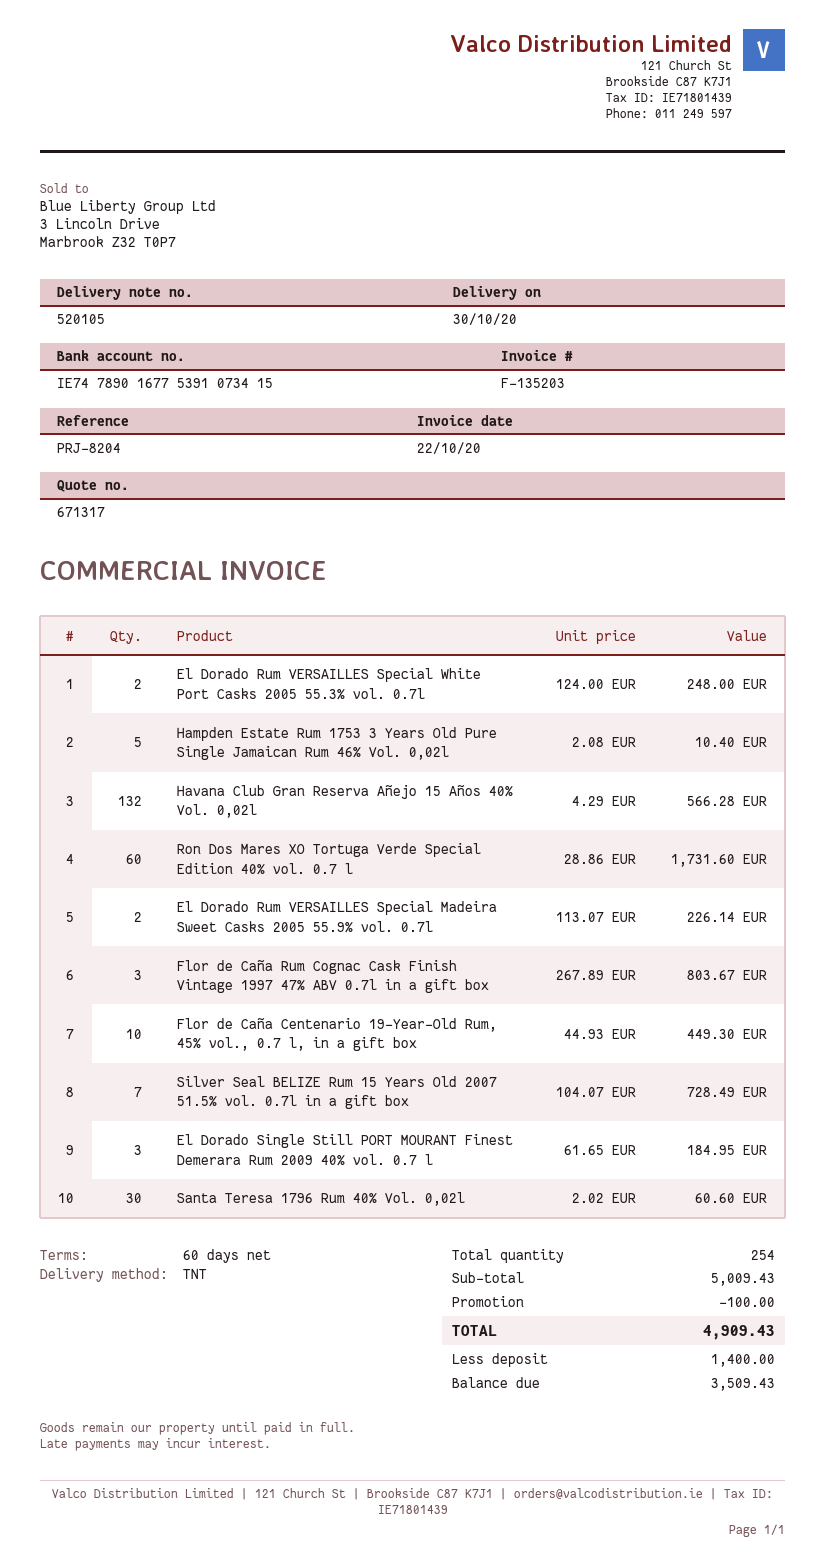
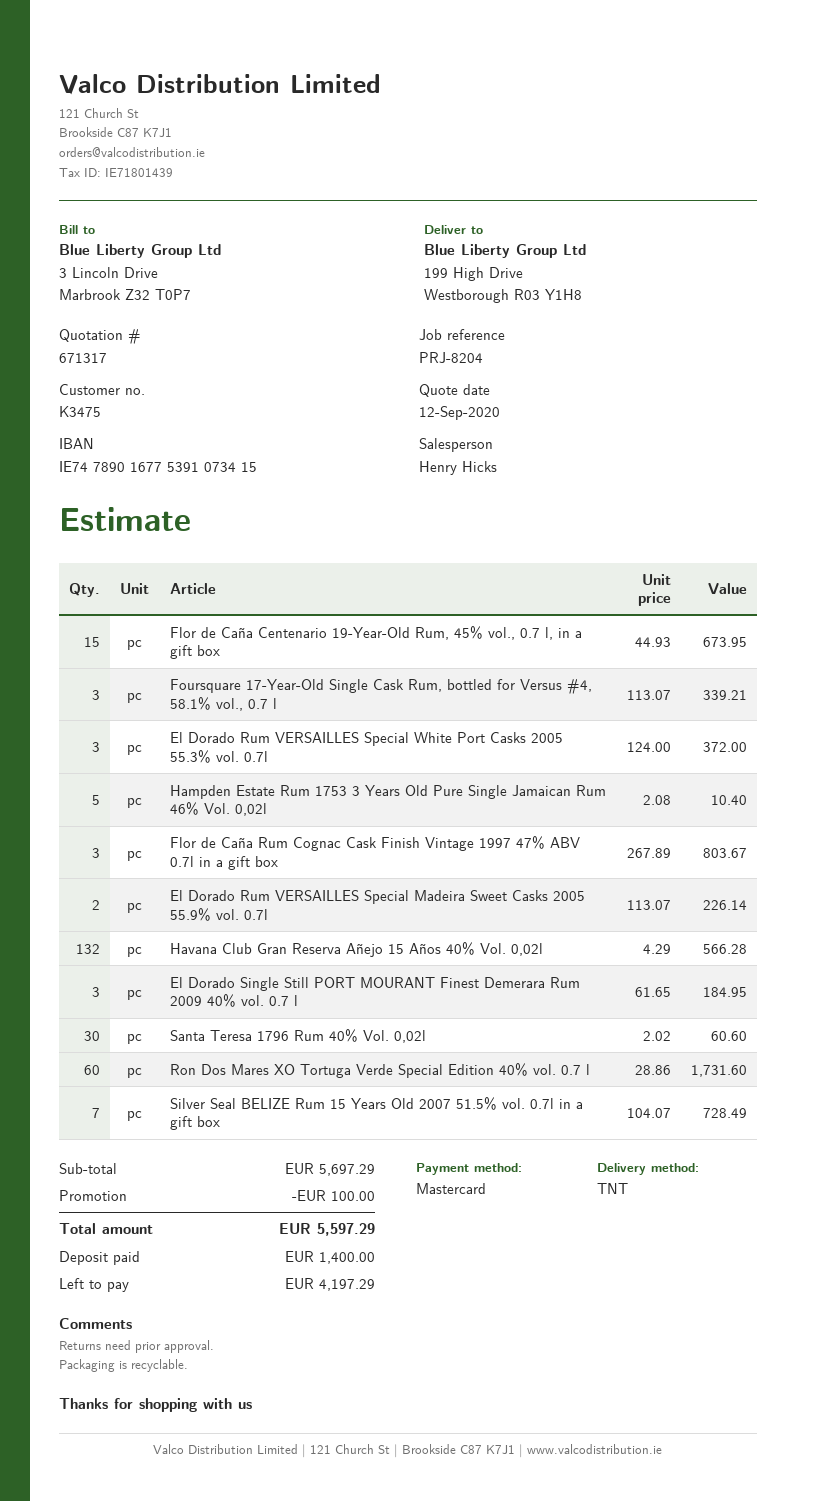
El Dorado Rum VERSAILLES Special White Port Casks 2005 55.3% vol. 0.7l: 2 x 124.00 = 248.00 -> 3 x 124.00 = 372.00
Flor de Caña Centenario 19-Year-Old Rum, 45% vol., 0.7 l, in a gift box: 10 x 44.93 = 449.30 -> 15 x 44.93 = 673.95
Foursquare 17-Year-Old Single Cask Rum, bottled for Versus #4, 58.1% vol., 0.7 l: none -> 3 x 113.07 = 339.21
subtotal: 5009.43 -> 5697.29
total: 4909.43 -> 5597.29
balance: 3509.43 -> 4197.29

